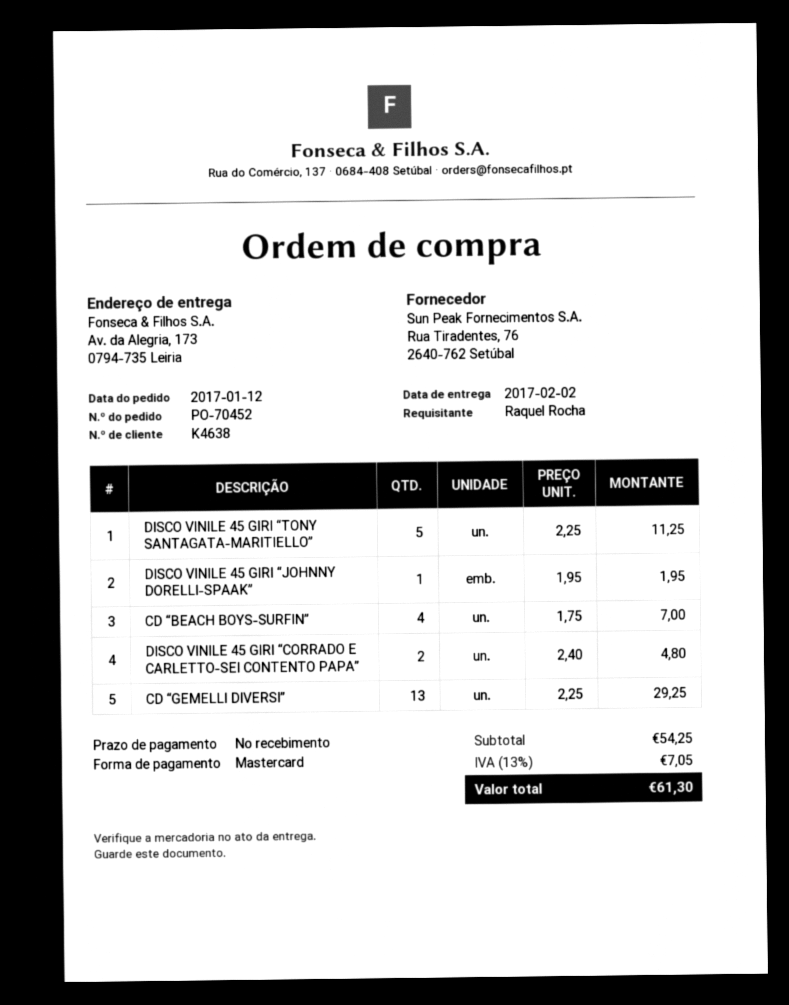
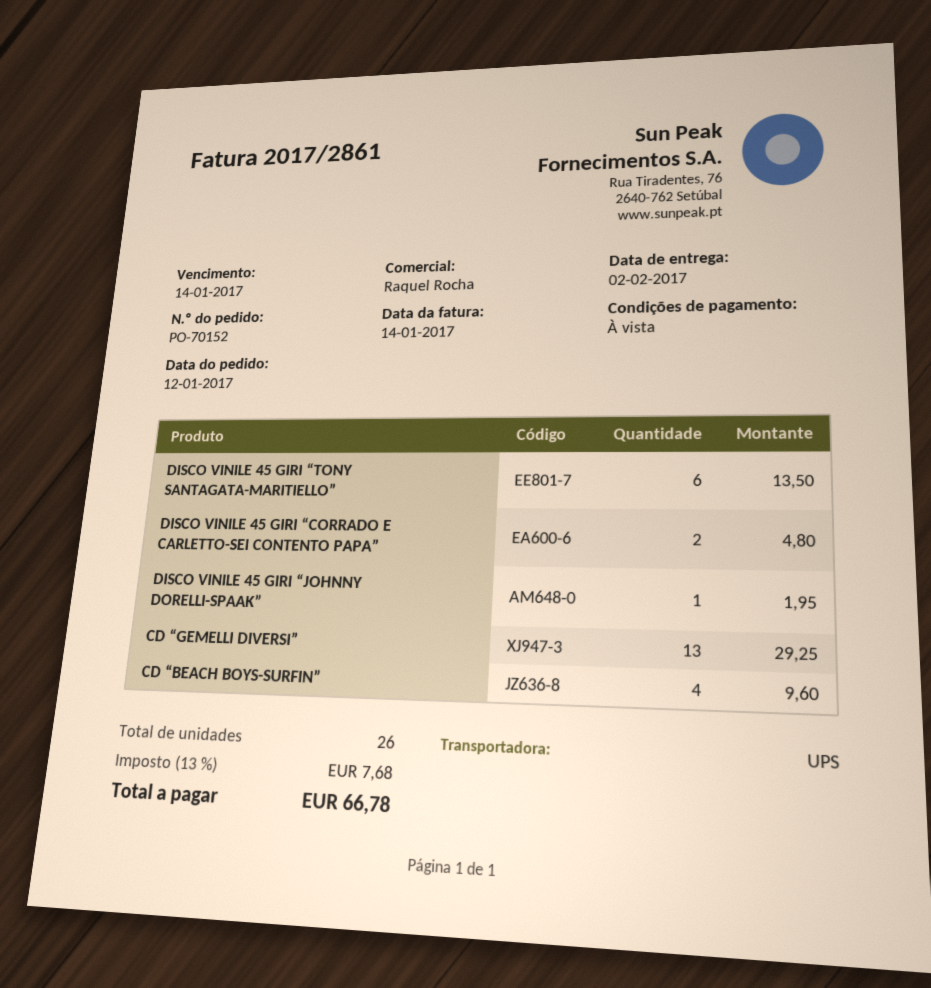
order number: PO-70452 -> PO-70152
DISCO VINILE 45 GIRI “TONY SANTAGATA-MARITIELLO”: 5 for 11.25 -> 6 for 13.50
CD “BEACH BOYS-SURFIN”: 4 for 7.00 -> 4 for 9.60
tax: 13% = 7.05 -> 13% = 7.68
total: 61.30 -> 66.78

